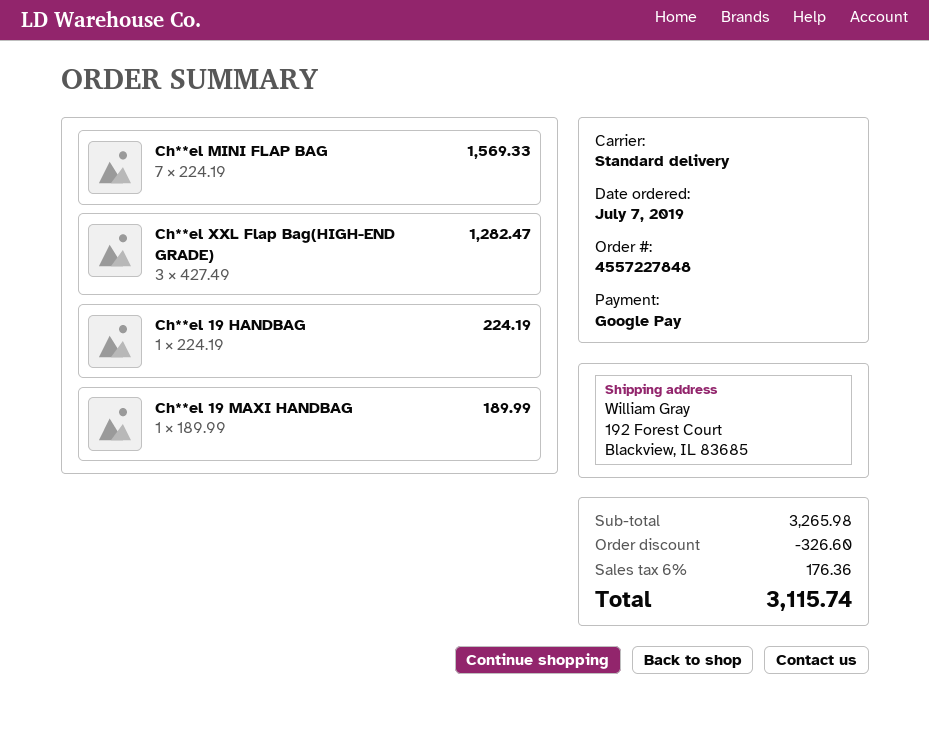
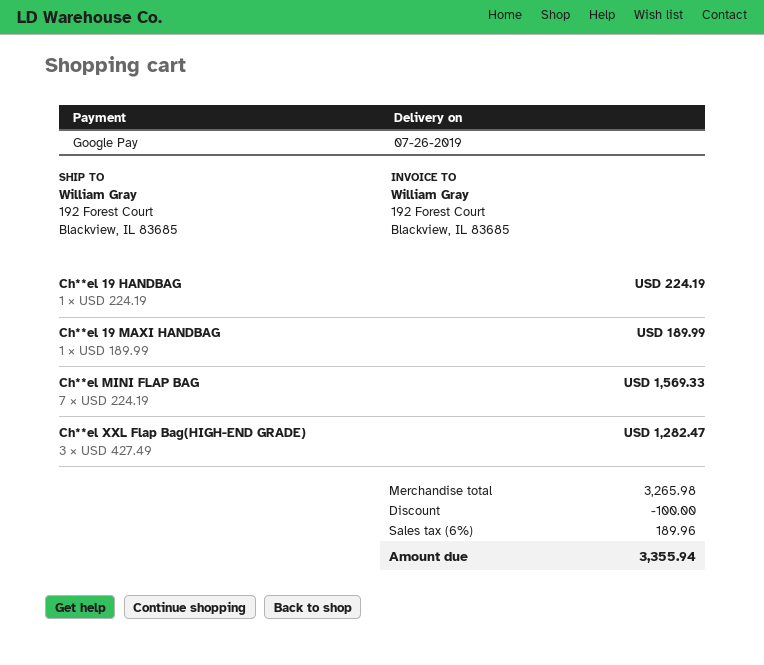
discount: 326.60 -> 100.00
tax: 6% = 176.36 -> 6% = 189.96
total: 3115.74 -> 3355.94

